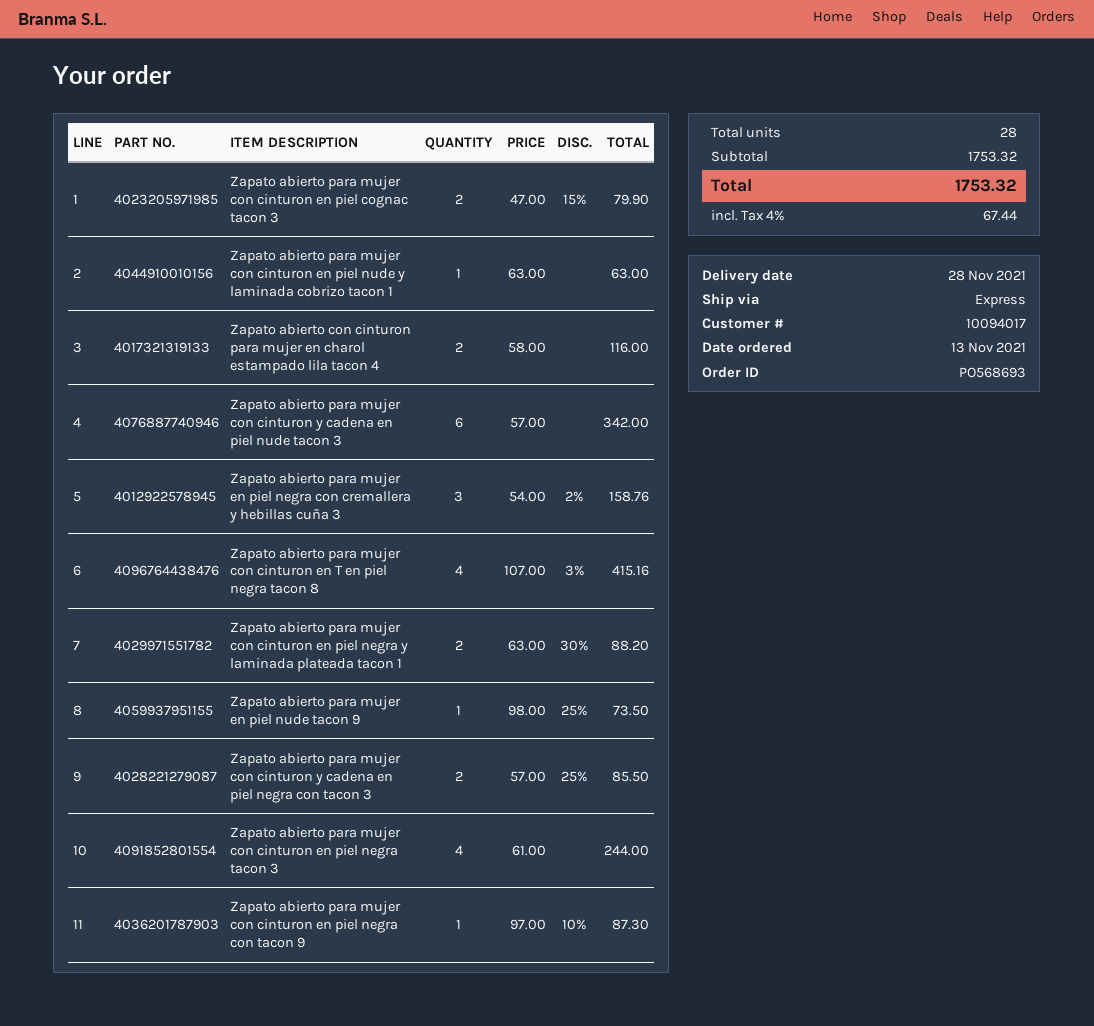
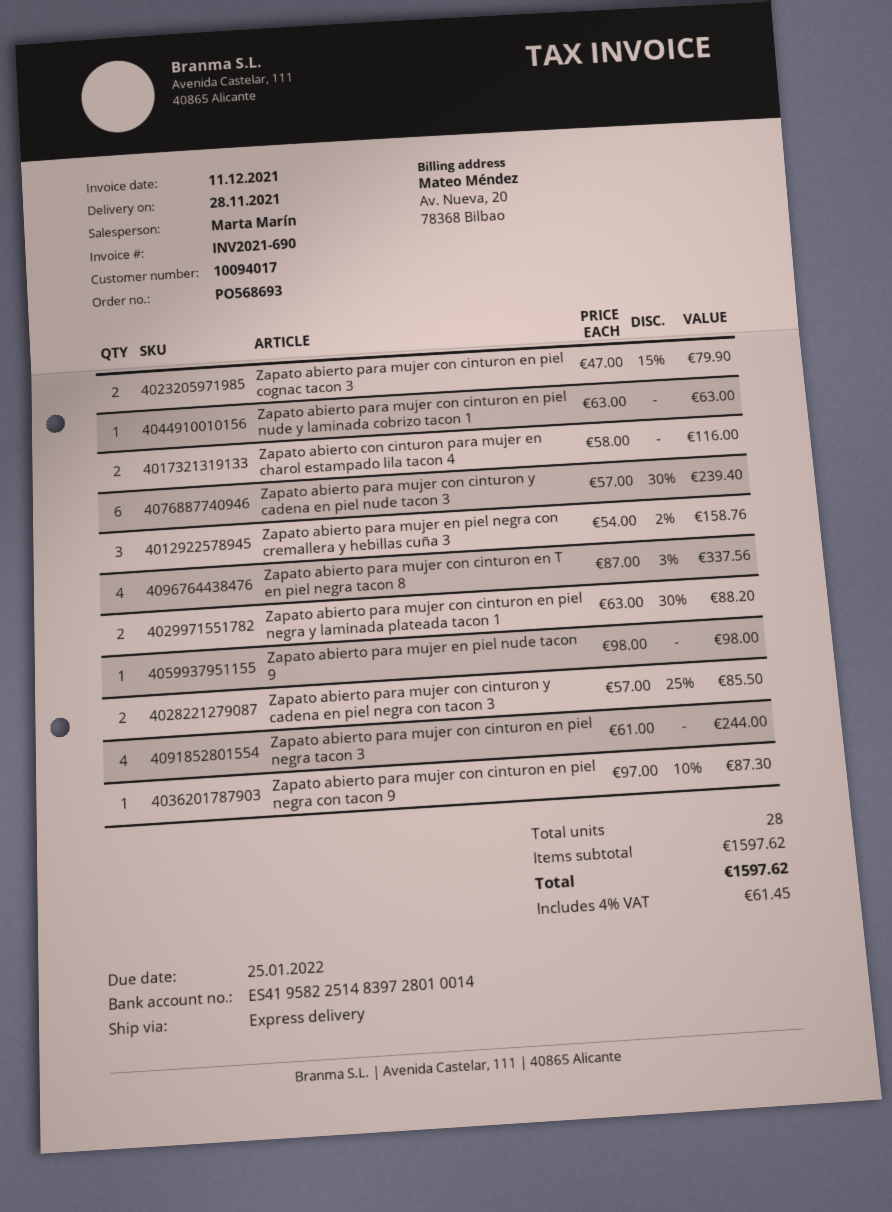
Zapato abierto para mujer con cinturon y cadena en piel nude tacon 3: 6 x 57.00 = 342.00 -> 6 x 57.00 - 30% = 239.40
Zapato abierto para mujer con cinturon en T en piel negra tacon 8: 4 x 107.00 - 3% = 415.16 -> 4 x 87.00 - 3% = 337.56
Zapato abierto para mujer en piel nude tacon 9: 1 x 98.00 - 25% = 73.50 -> 1 x 98.00 = 98.00
subtotal: 1753.32 -> 1597.62
tax: 4% = 67.44 -> 4% = 61.45
total: 1753.32 -> 1597.62

